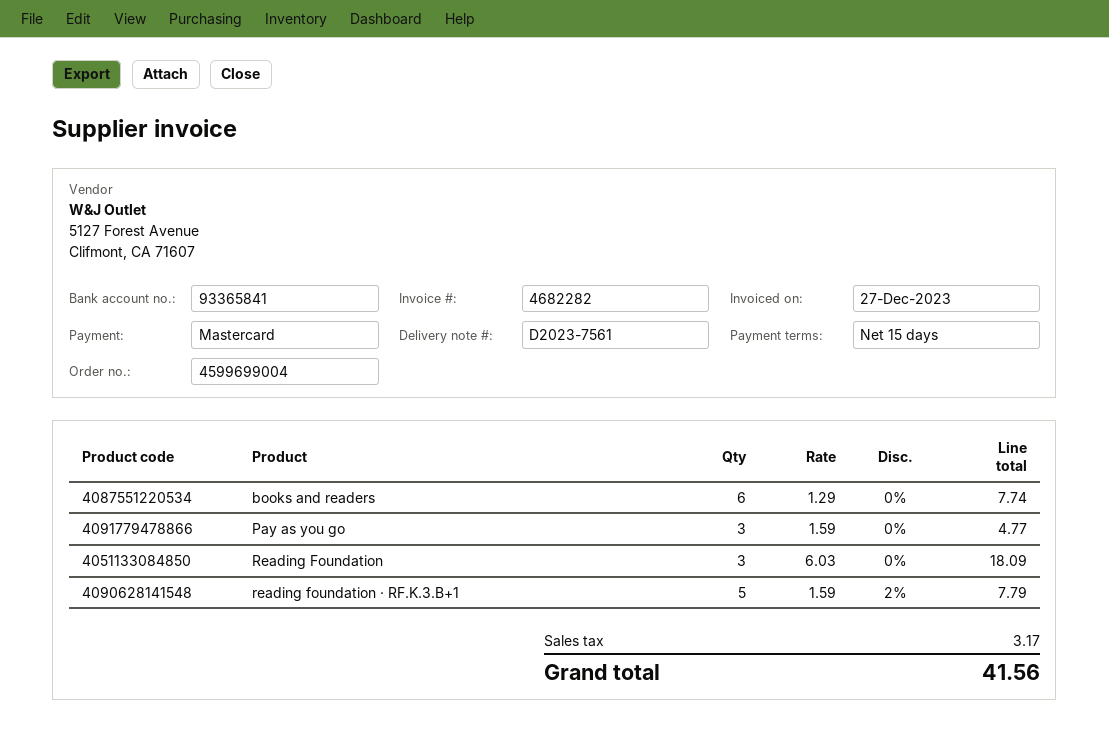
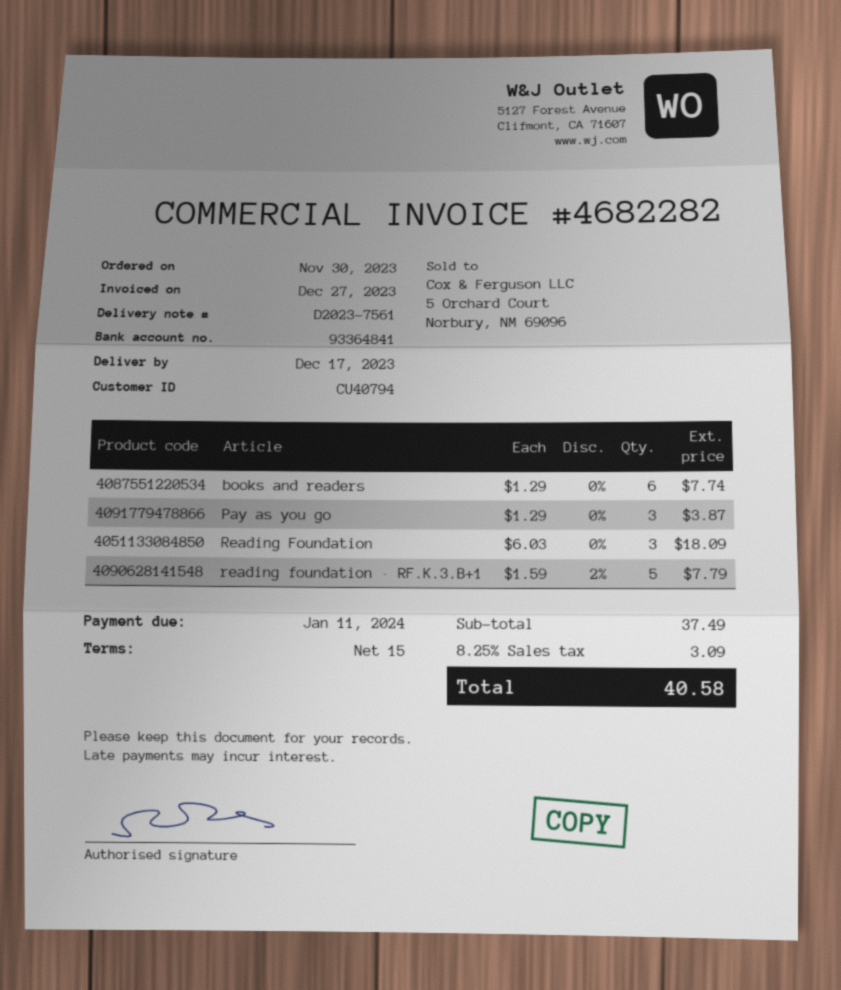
bank account: 93365841 -> 93364841
Pay as you go: 3 x 1.59 = 4.77 -> 3 x 1.29 = 3.87
tax: 3.17 -> 3.09
total: 41.56 -> 40.58

